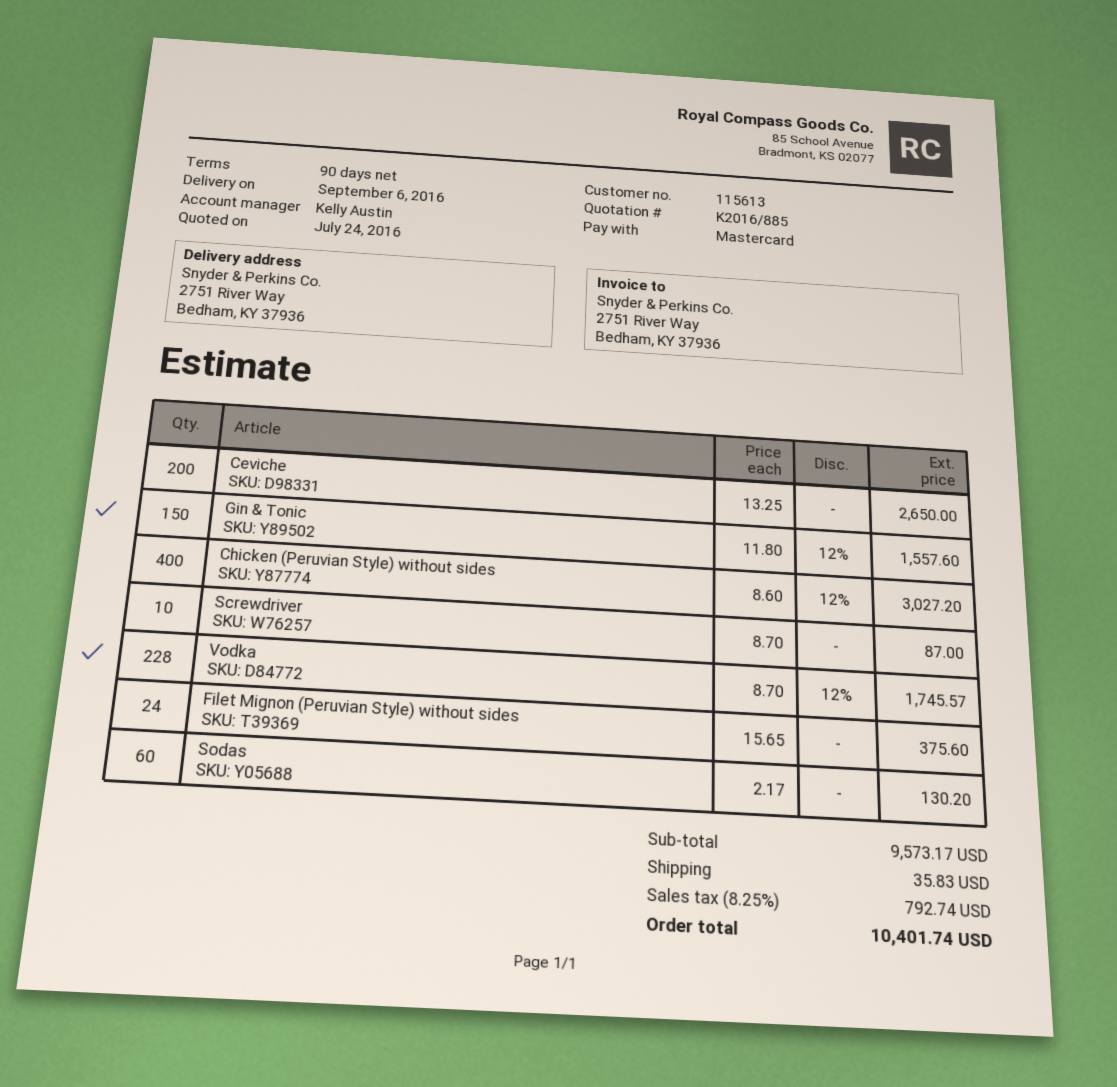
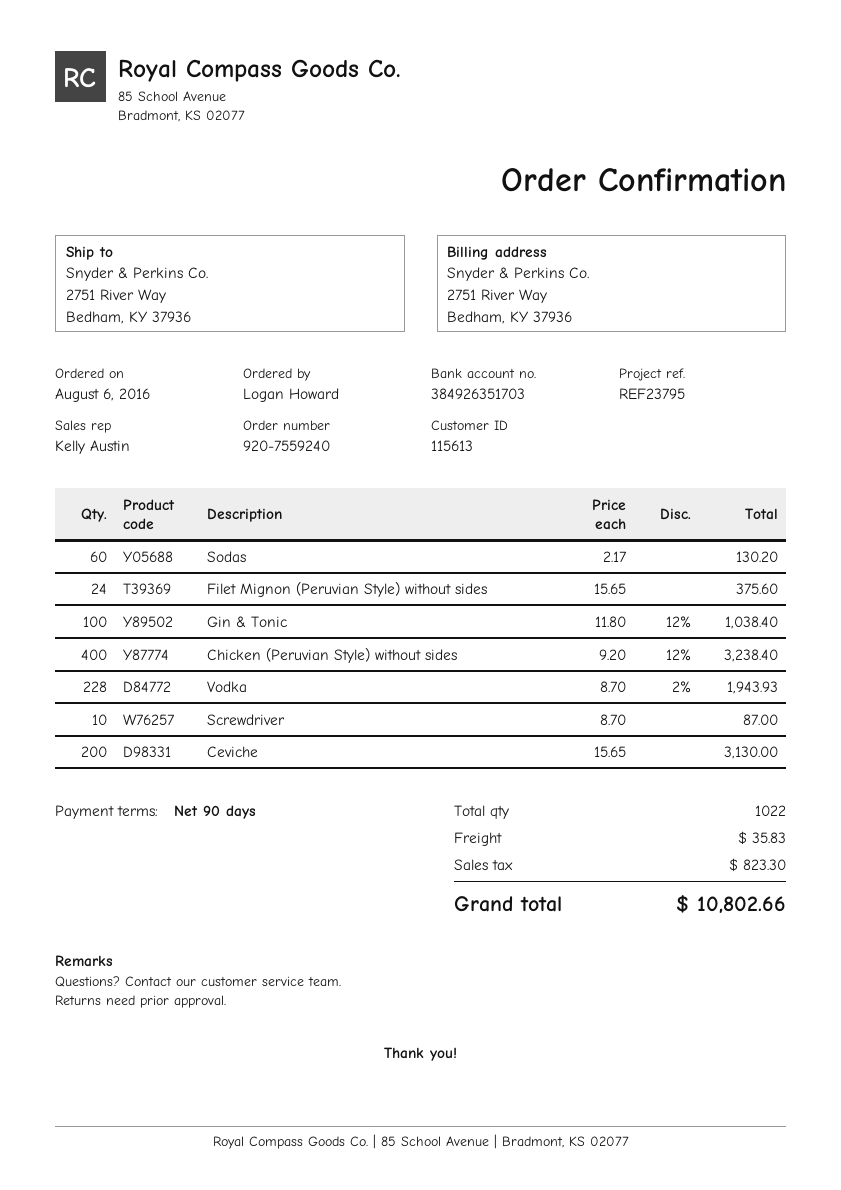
Ceviche: 200 x 13.25 = 2650.00 -> 200 x 15.65 = 3130.00
Gin & Tonic: 150 x 11.80 - 12% = 1557.60 -> 100 x 11.80 - 12% = 1038.40
Chicken (Peruvian Style) without sides: 400 x 8.60 - 12% = 3027.20 -> 400 x 9.20 - 12% = 3238.40
Vodka: 228 x 8.70 - 12% = 1745.57 -> 228 x 8.70 - 2% = 1943.93
tax: 792.74 -> 823.30
total: 10401.74 -> 10802.66

